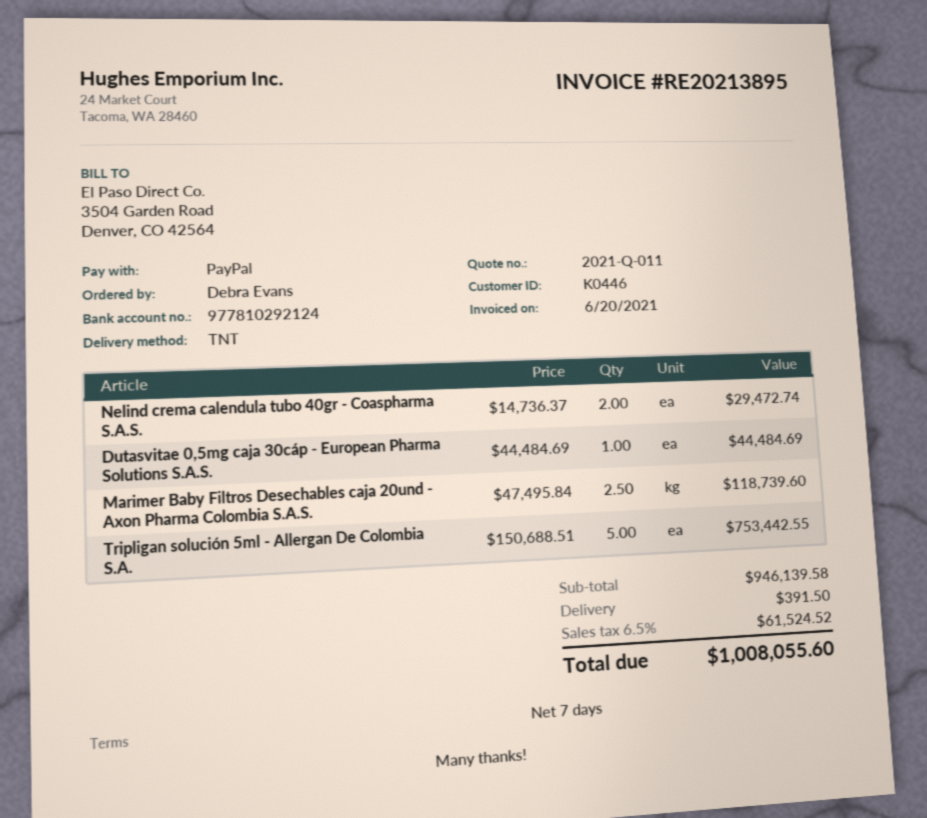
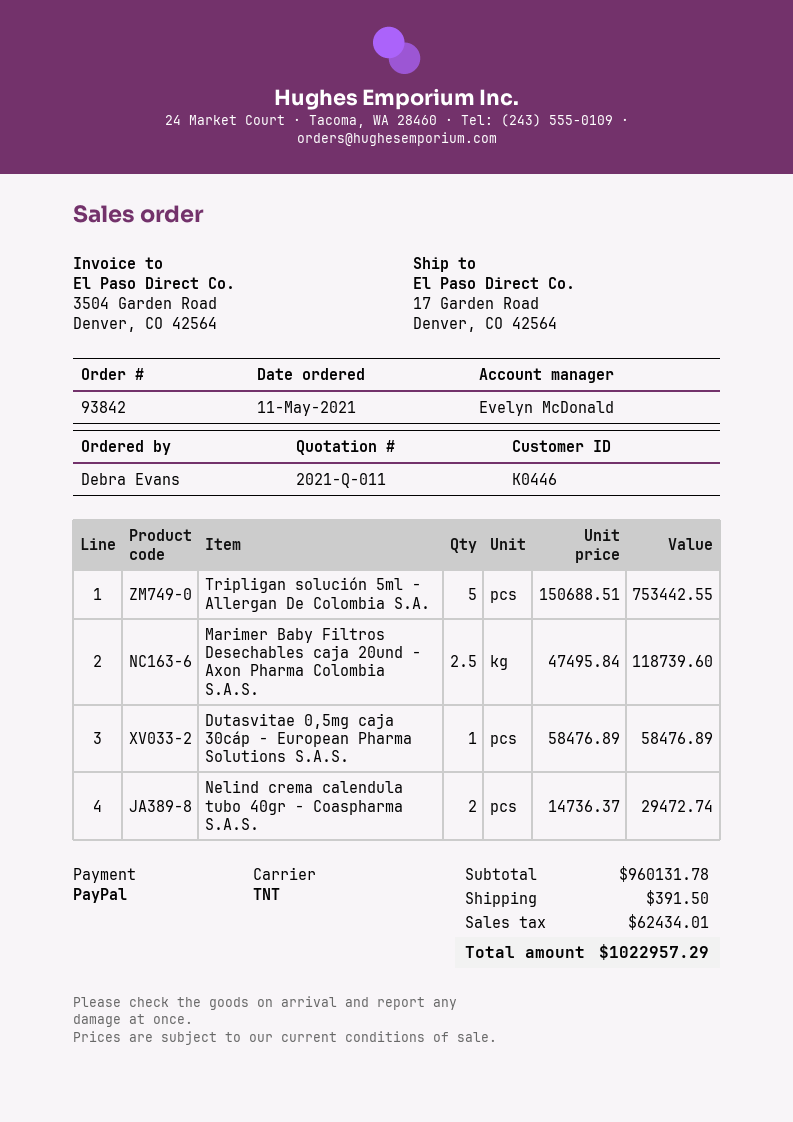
Dutasvitae 0,5mg caja 30cáp - European Pharma Solutions S.A.S.: 1 x 44484.69 = 44484.69 -> 1 x 58476.89 = 58476.89
subtotal: 946139.58 -> 960131.78
tax: 61524.52 -> 62434.01
total: 1008055.60 -> 1022957.29

